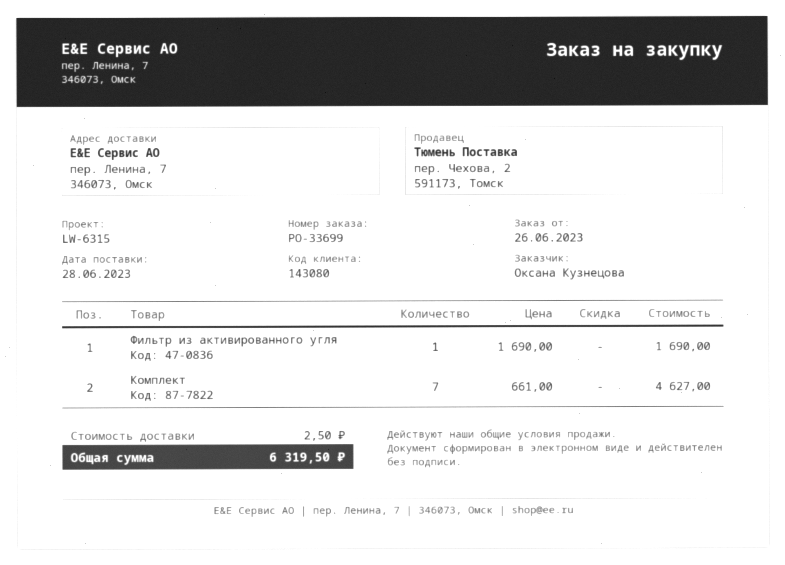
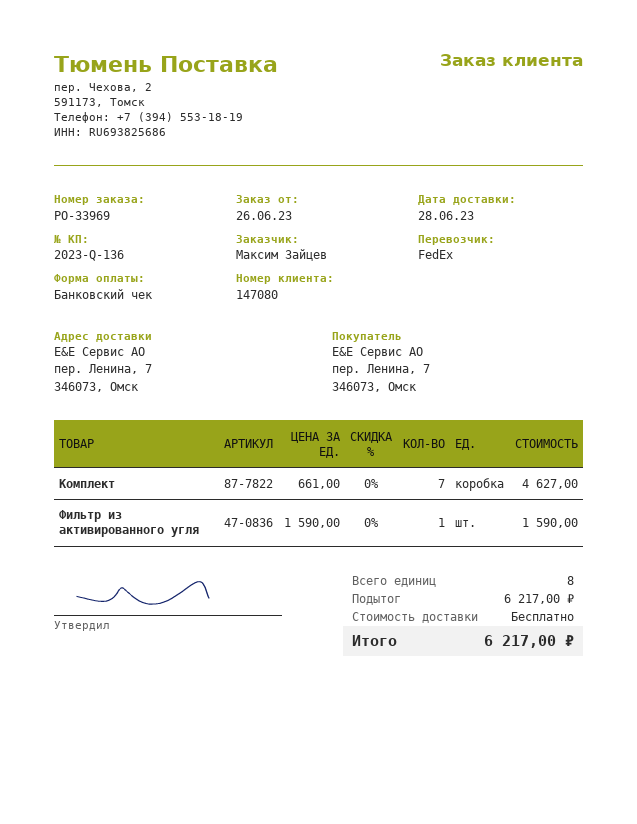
order number: PO-33699 -> PO-33969
customer number: 143080 -> 147080
ordered by: Оксана Кузнецова -> Максим Зайцев
Фильтр из активированного угля: 1 x 1690.00 = 1690.00 -> 1 x 1590.00 = 1590.00
shipping: 2.50 -> 0.00
total: 6319.50 -> 6217.00

